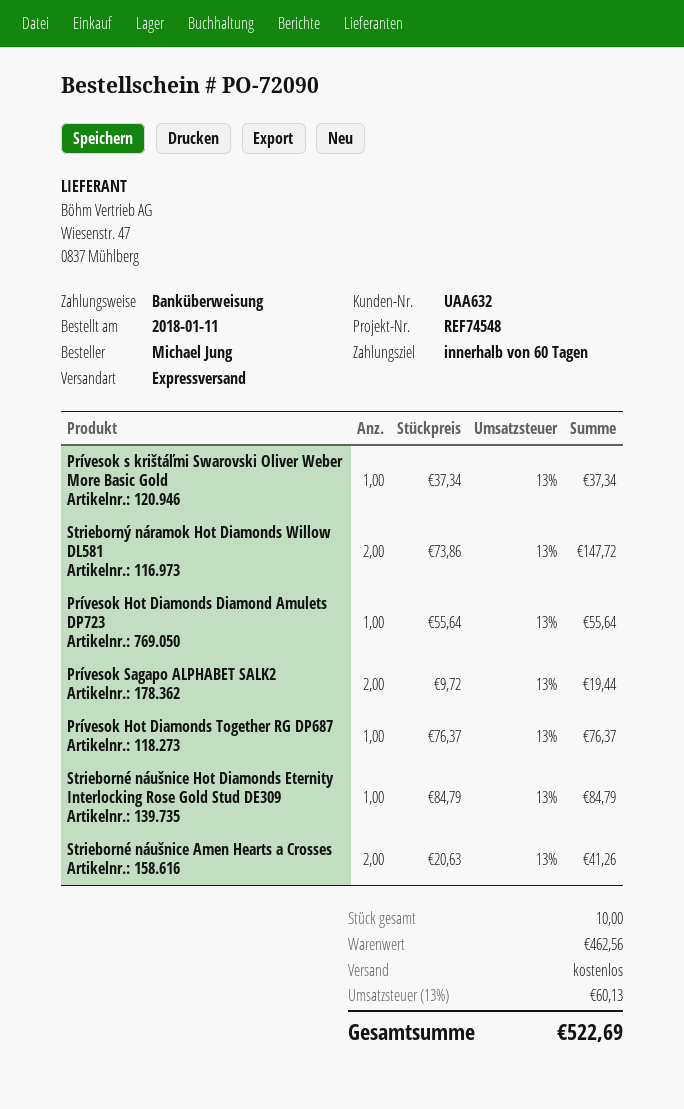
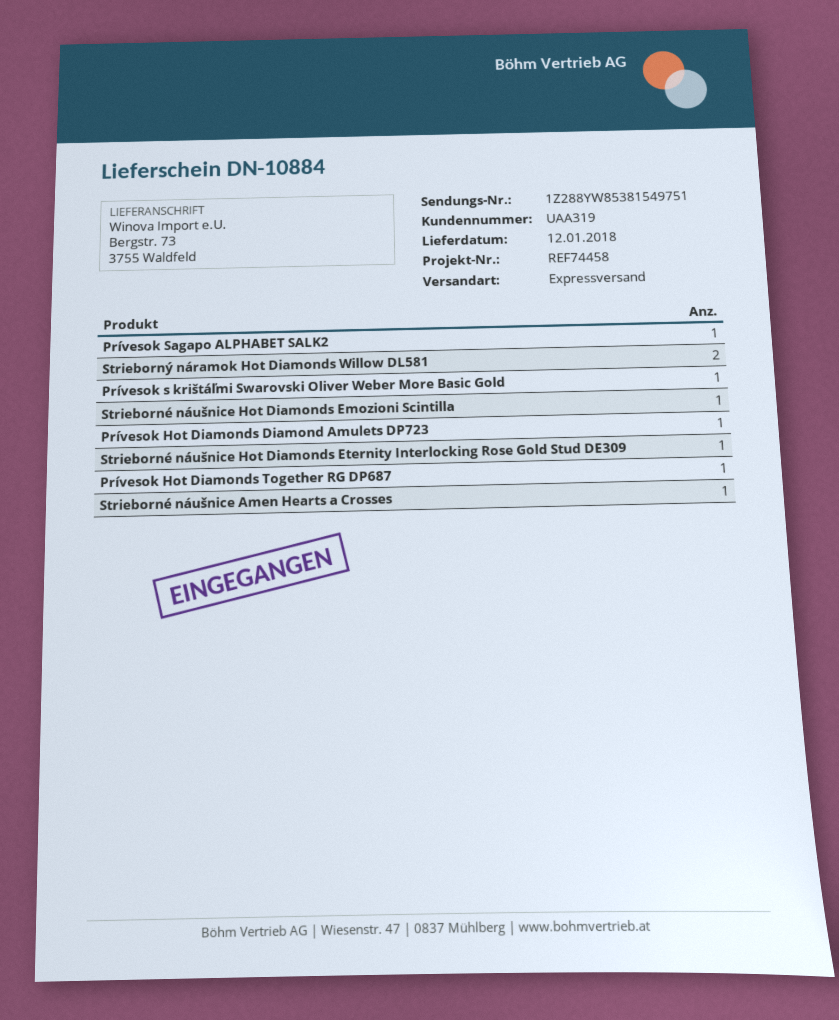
customer number: UAA632 -> UAA319
reference: REF74548 -> REF74458
Prívesok Sagapo ALPHABET SALK2: 2 -> 1
Strieborné náušnice Amen Hearts a Crosses: 2 -> 1
Strieborné náušnice Hot Diamonds Emozioni Scintilla: none -> 1

